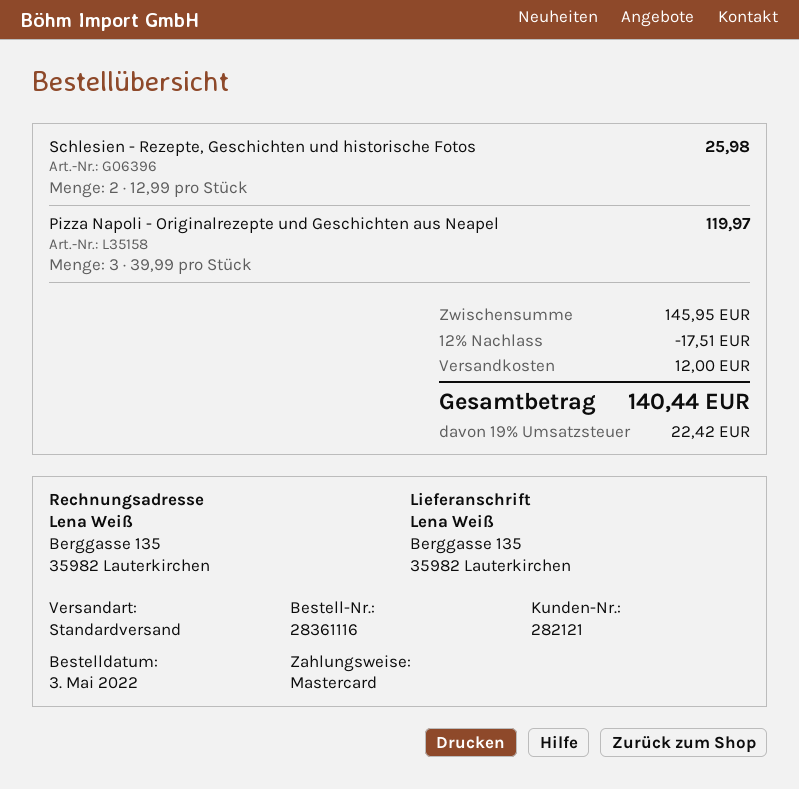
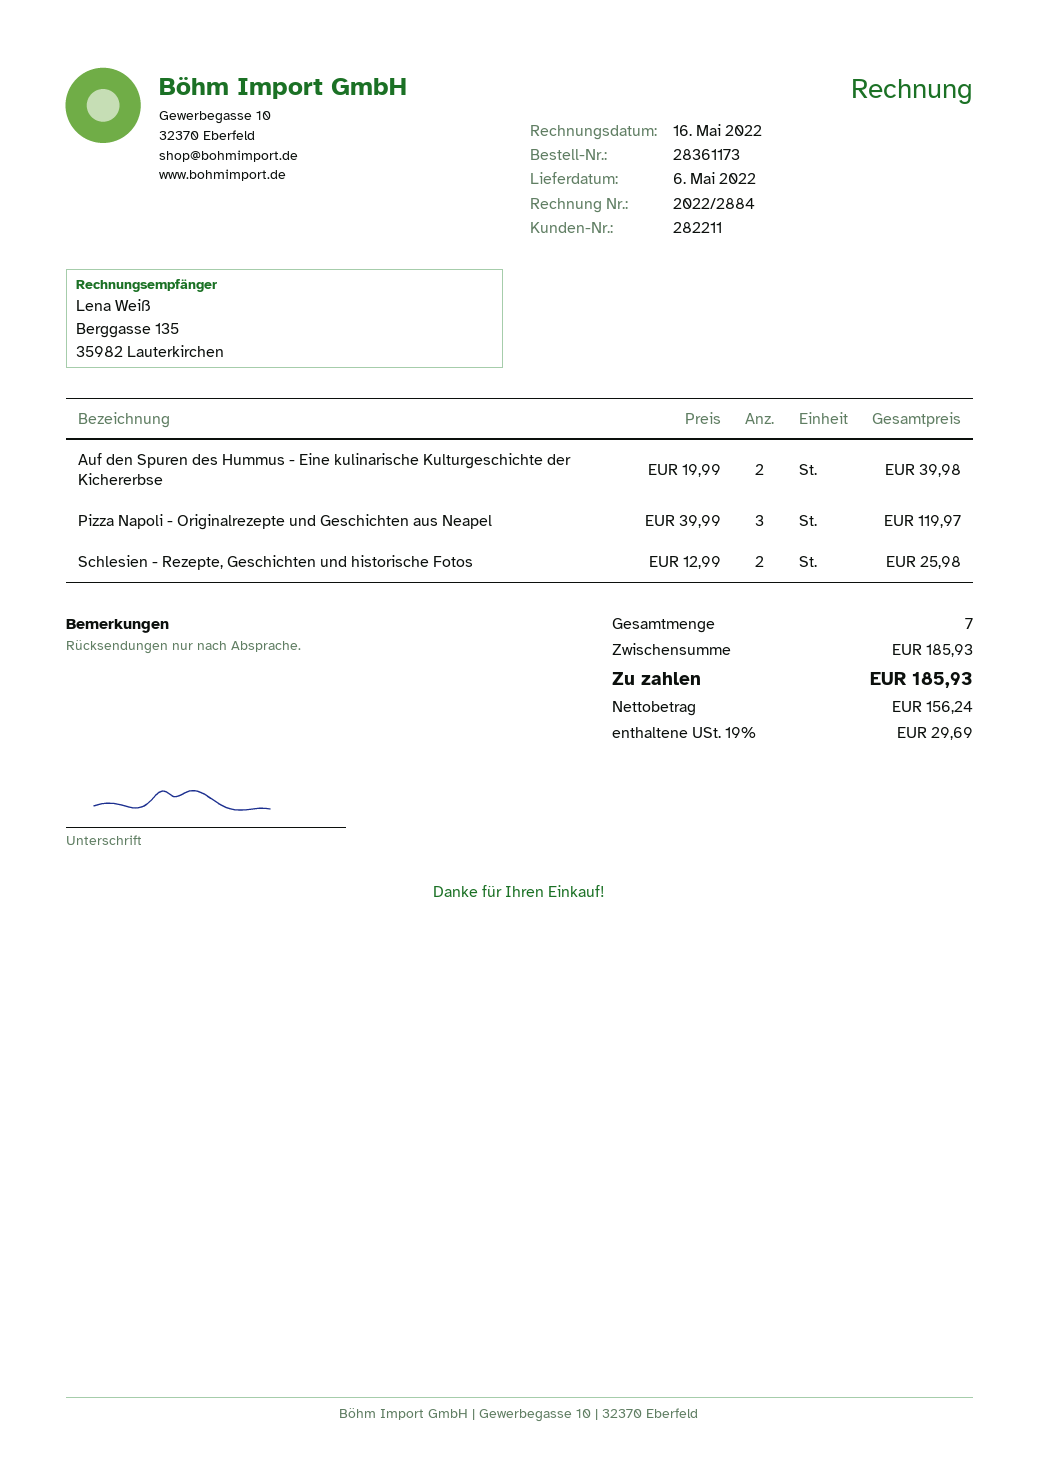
order number: 28361116 -> 28361173
customer number: 282121 -> 282211
Auf den Spuren des Hummus - Eine kulinarische Kulturgeschichte der Kichererbse: none -> 2 x 19.99 = 39.98
subtotal: 145.95 -> 185.93
discount: 12% = 17.51 -> none
shipping: 12.00 -> none
tax: 19% = 22.42 -> 19% = 29.69
total: 140.44 -> 185.93

